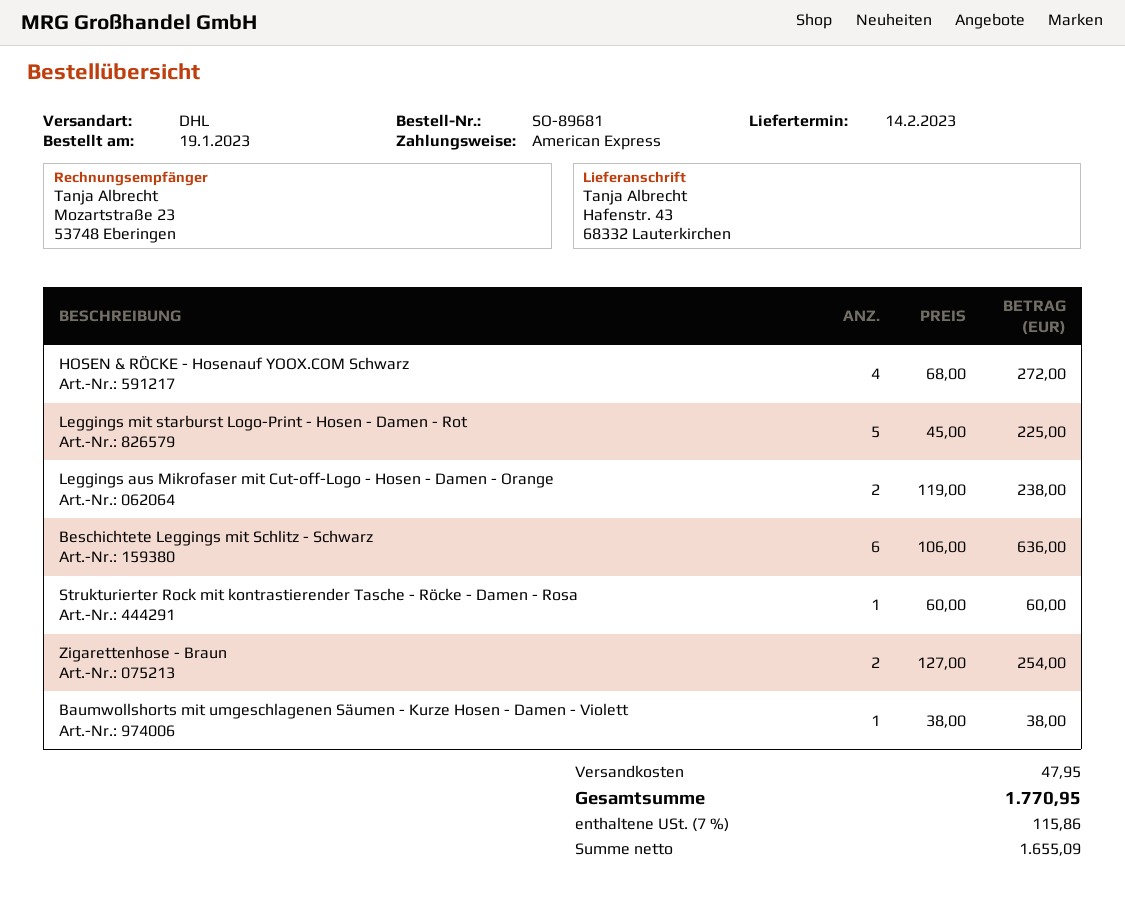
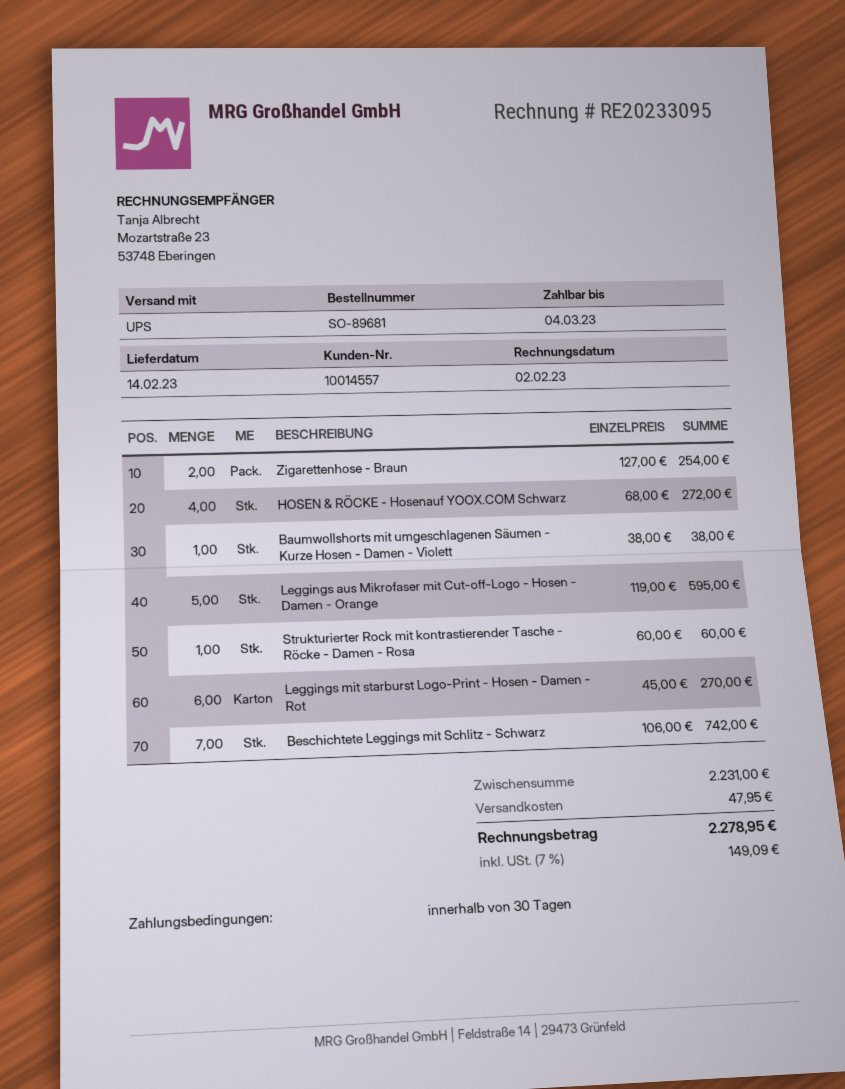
shipping method: DHL -> UPS
Leggings mit starburst Logo-Print - Hosen - Damen - Rot: 5 x 45.00 = 225.00 -> 6 x 45.00 = 270.00
Leggings aus Mikrofaser mit Cut-off-Logo - Hosen - Damen - Orange: 2 x 119.00 = 238.00 -> 5 x 119.00 = 595.00
Beschichtete Leggings mit Schlitz - Schwarz: 6 x 106.00 = 636.00 -> 7 x 106.00 = 742.00
tax: 7% = 115.86 -> 7% = 149.09
total: 1770.95 -> 2278.95

